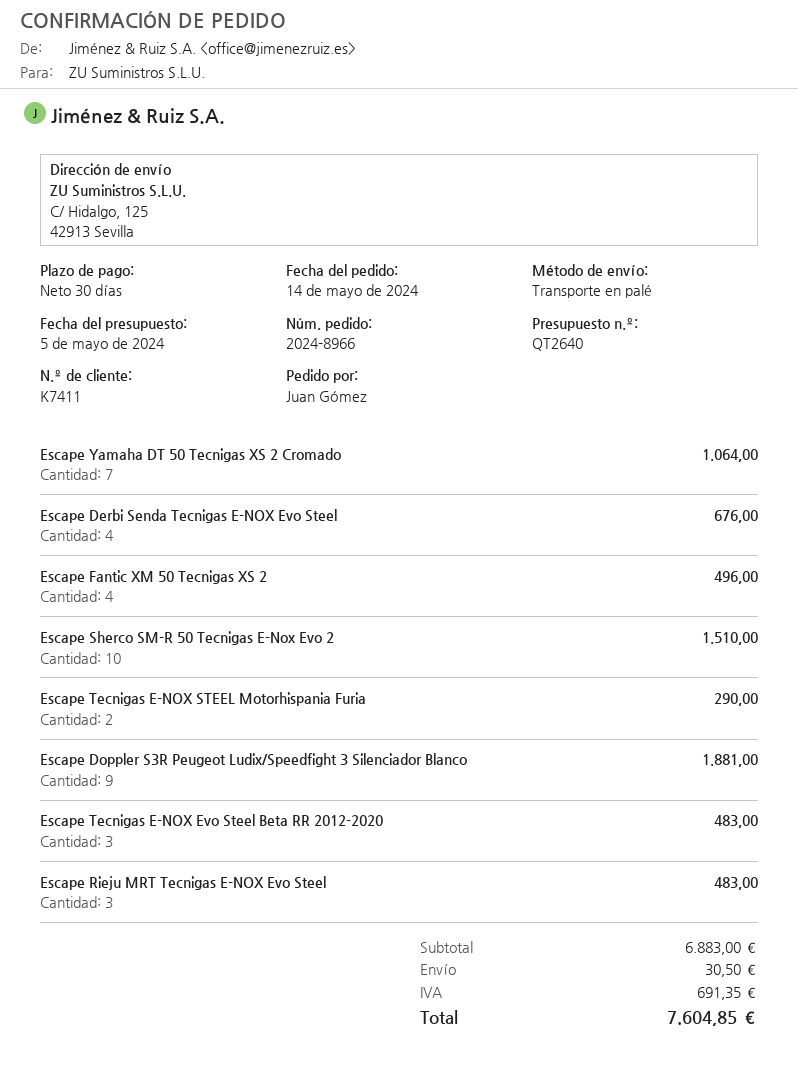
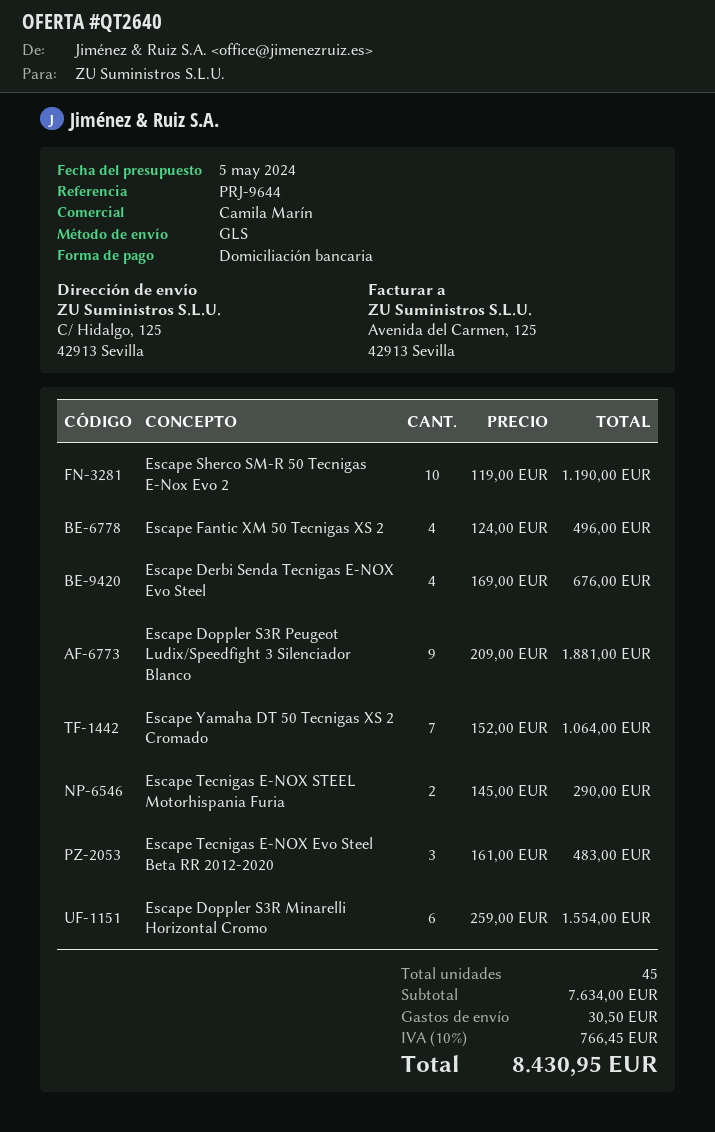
shipping method: pallet freight -> GLS
Escape Sherco SM-R 50 Tecnigas E-Nox Evo 2: 10 for 1510.00 -> 10 for 1190.00
Escape Rieju MRT Tecnigas E-NOX Evo Steel: 3 for 483.00 -> none
Escape Doppler S3R Minarelli Horizontal Cromo: none -> 6 for 1554.00
subtotal: 6883.00 -> 7634.00
tax: 691.35 -> 766.45
total: 7604.85 -> 8430.95

